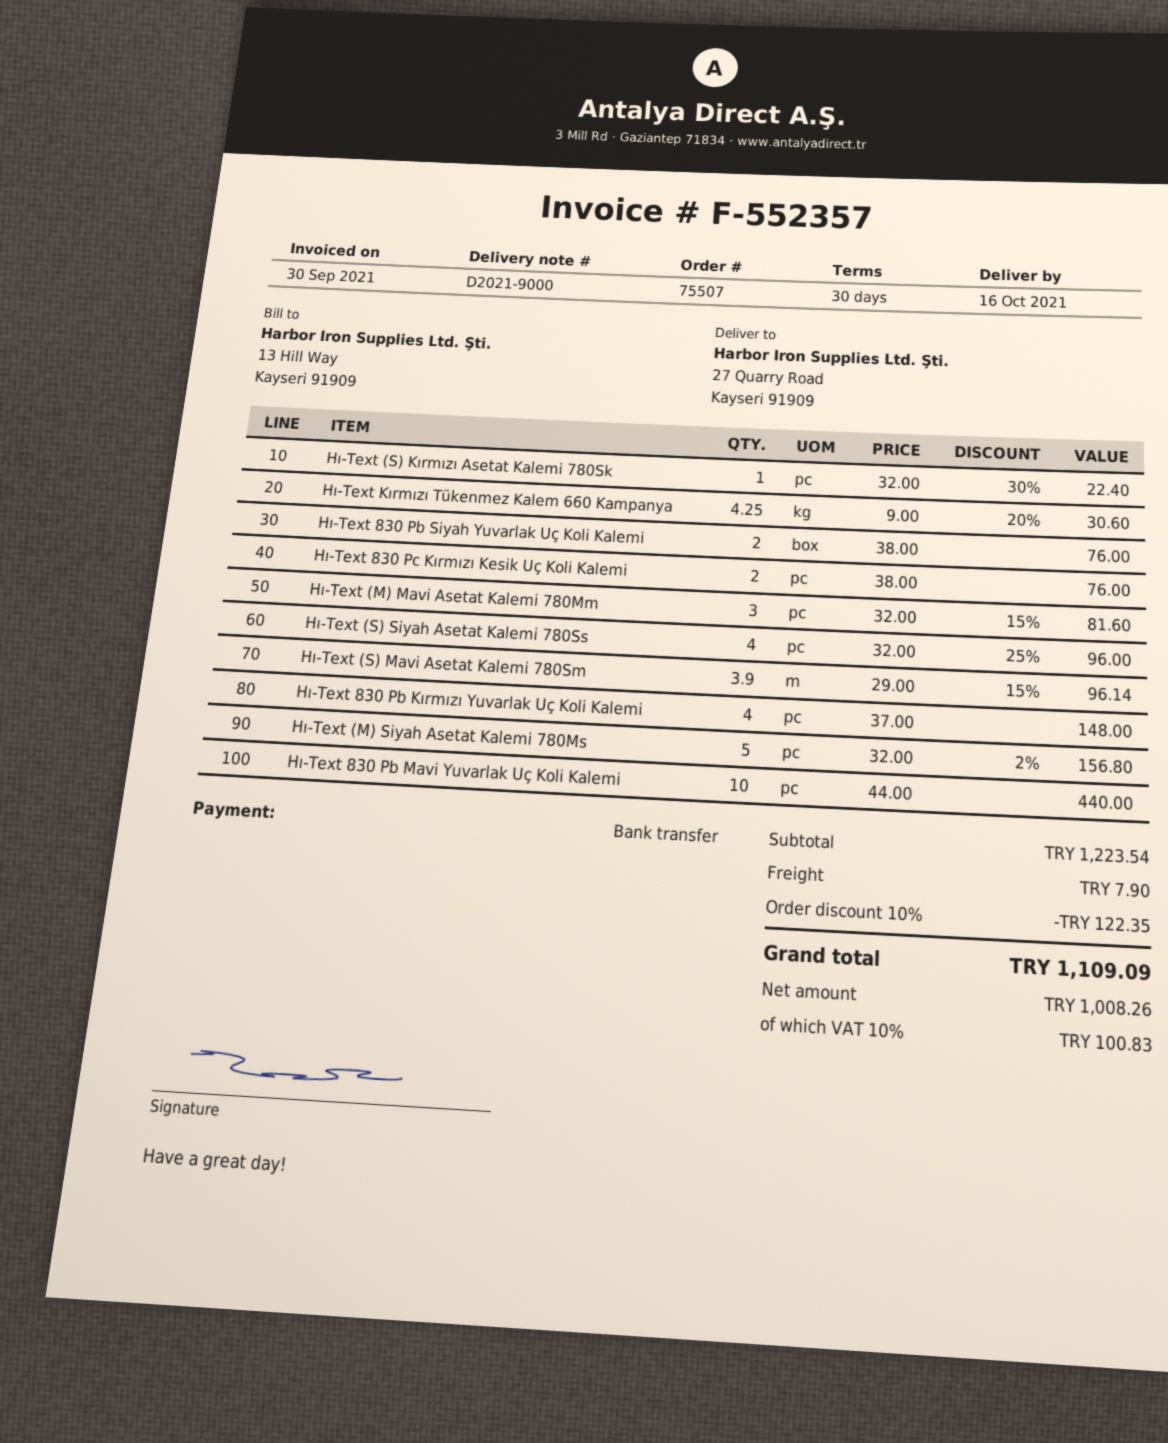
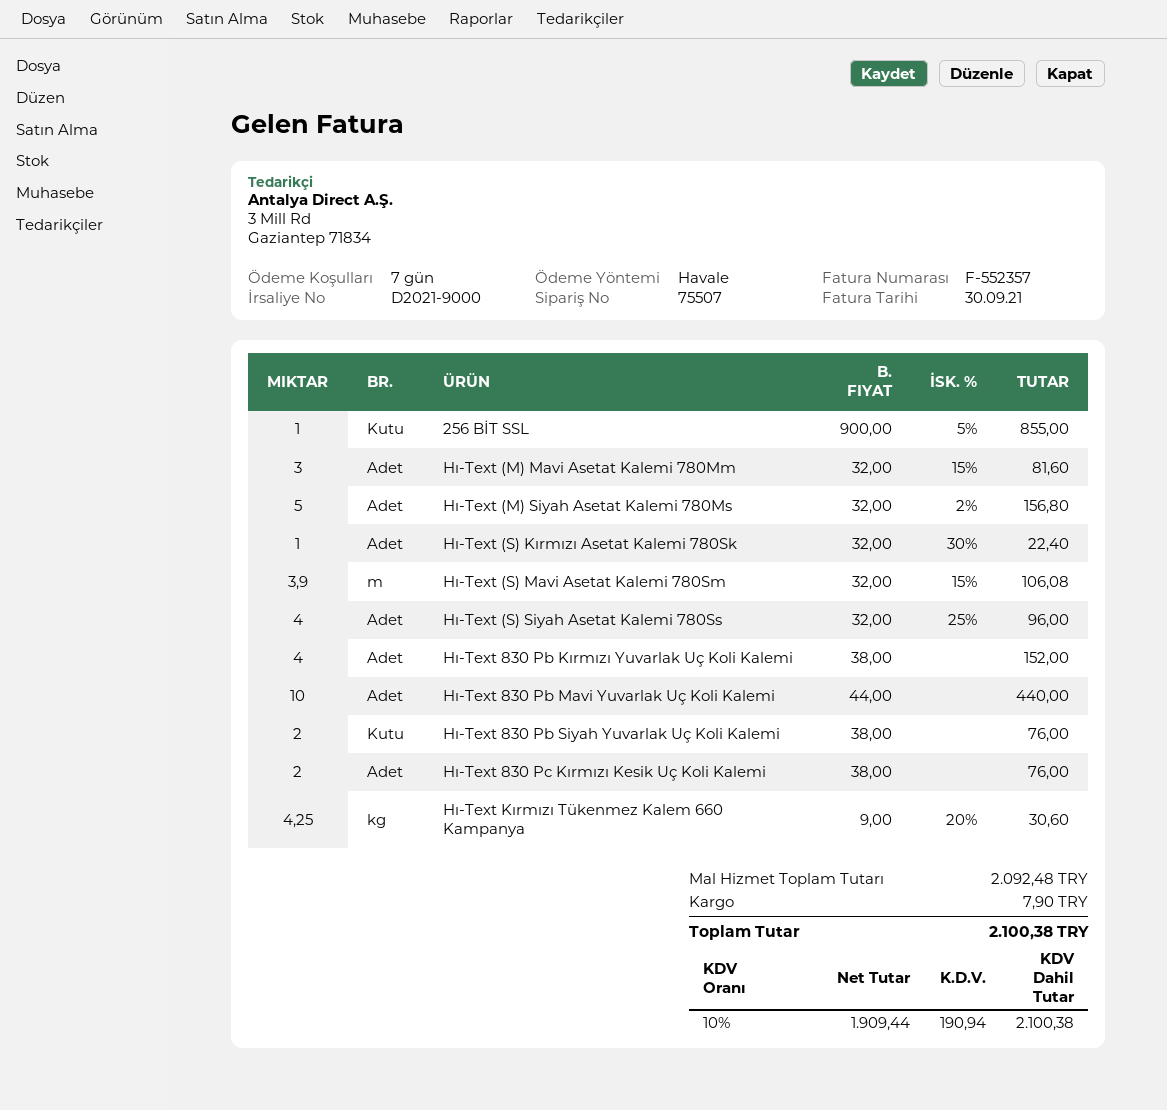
payment terms: 30 days -> 7 days
Hı-Text (S) Mavi Asetat Kalemi 780Sm: 3.9 x 29.00 - 15% = 96.14 -> 3.9 x 32.00 - 15% = 106.08
Hı-Text 830 Pb Kırmızı Yuvarlak Uç Koli Kalemi: 4 x 37.00 = 148.00 -> 4 x 38.00 = 152.00
256 BİT SSL: none -> 1 x 900.00 - 5% = 855.00
subtotal: 1223.54 -> 2092.48
discount: 10% = 122.35 -> none
net: 1008.26 -> 1909.44
tax: 10% = 100.83 -> 10% = 190.94
total: 1109.09 -> 2100.38

